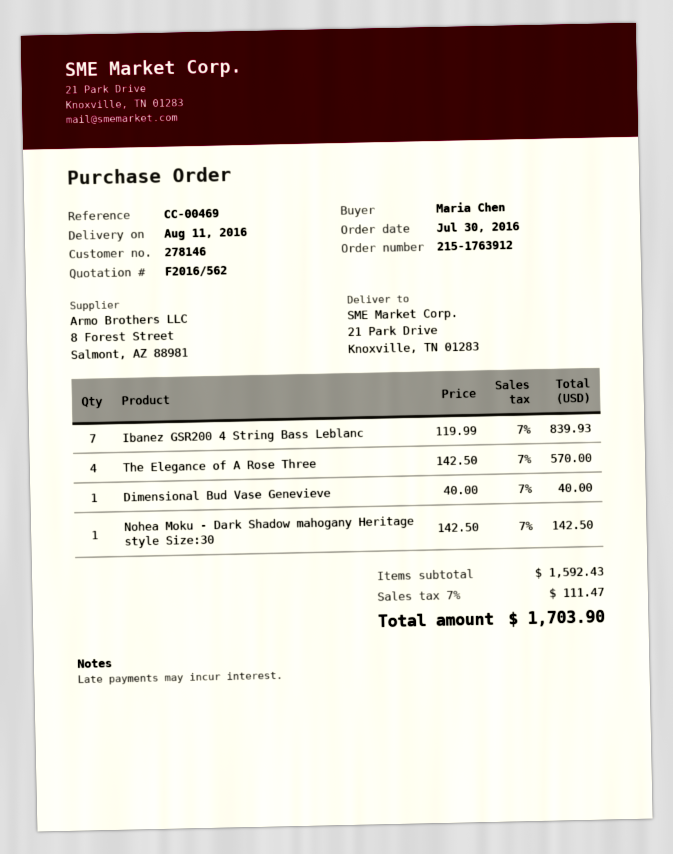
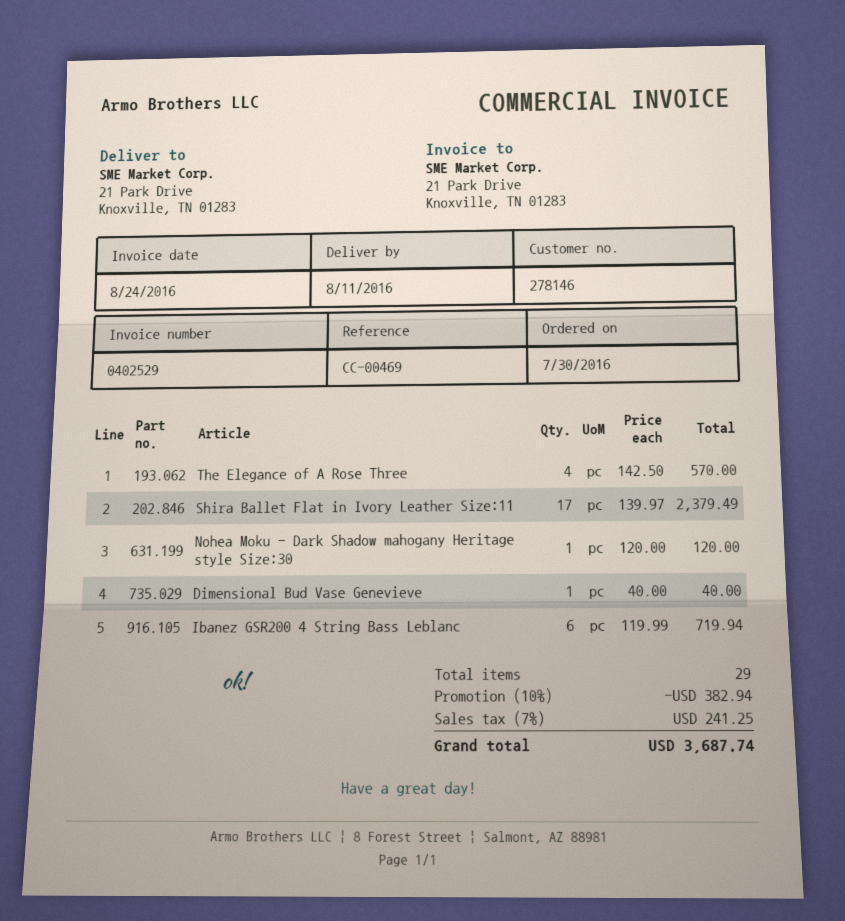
Ibanez GSR200 4 String Bass Leblanc: 7 x 119.99 = 839.93 -> 6 x 119.99 = 719.94
Nohea Moku - Dark Shadow mahogany Heritage style Size:30: 1 x 142.50 = 142.50 -> 1 x 120.00 = 120.00
Shira Ballet Flat in Ivory Leather Size:11: none -> 17 x 139.97 = 2379.49
discount: none -> 10% = 382.94
tax: 7% = 111.47 -> 7% = 241.25
total: 1703.90 -> 3687.74

